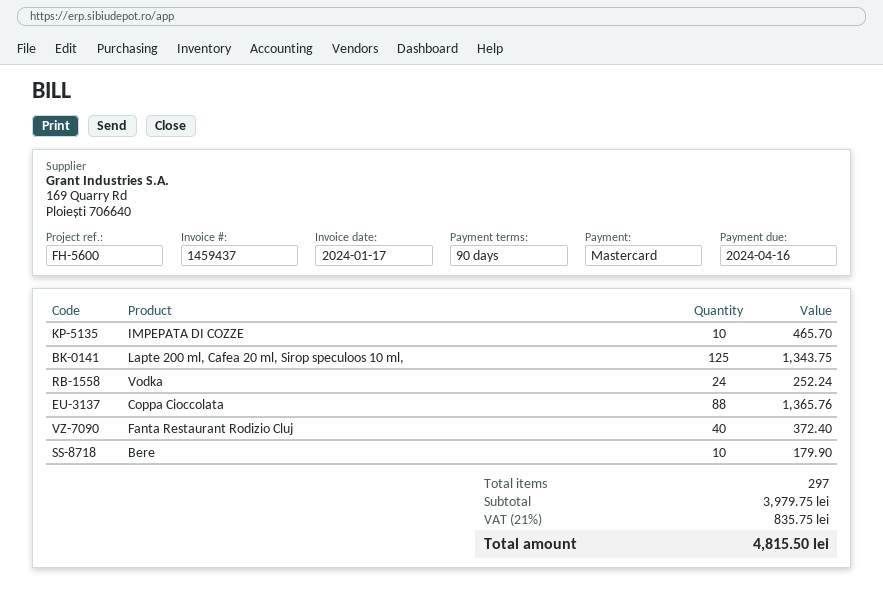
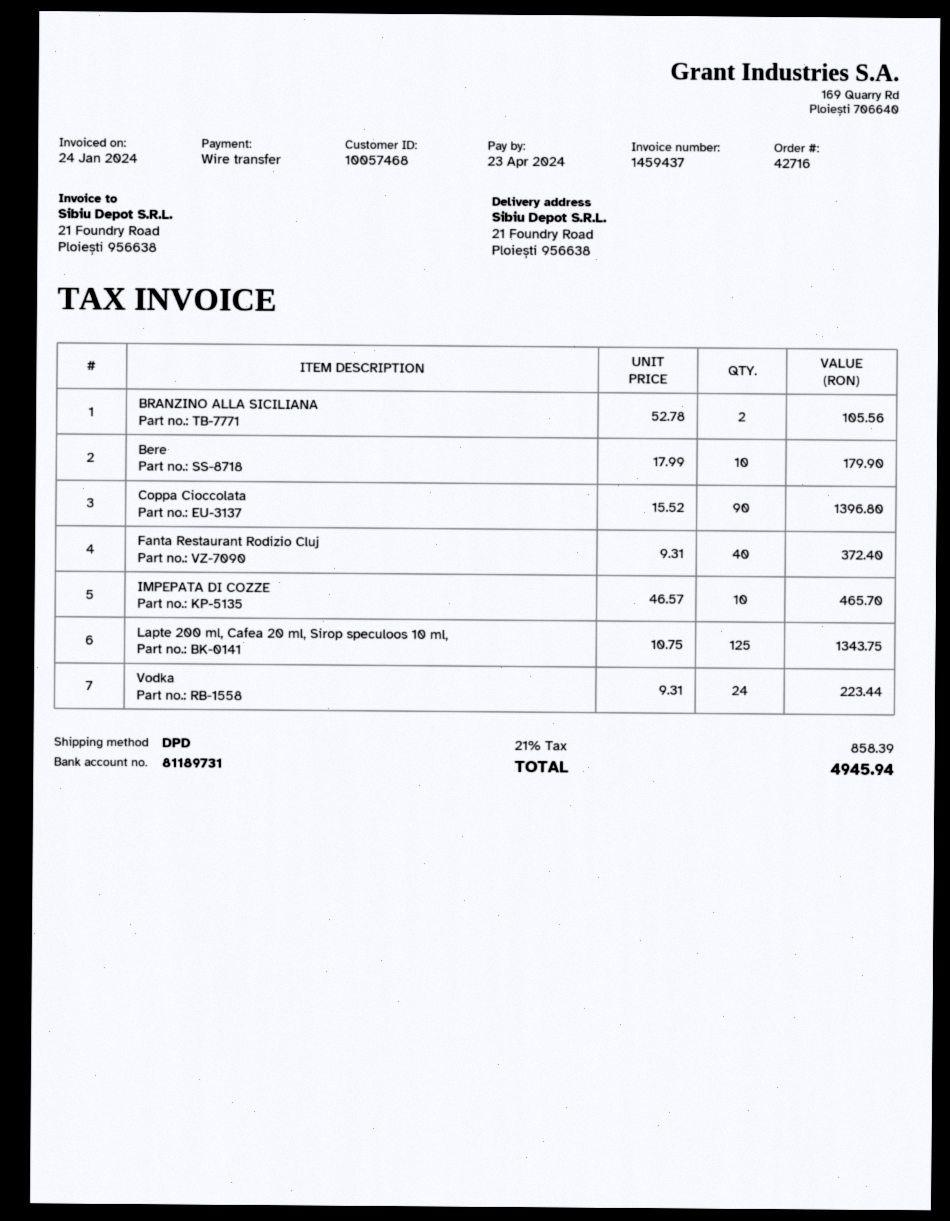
invoice date: 2024-01-17 -> 2024-01-24
due date: 2024-04-16 -> 2024-04-23
payment method: Mastercard -> bank transfer
Vodka: 24 for 252.24 -> 24 for 223.44
Coppa Cioccolata: 88 for 1365.76 -> 90 for 1396.80
BRANZINO ALLA SICILIANA: none -> 2 for 105.56
tax: 21% = 835.75 -> 21% = 858.39
total: 4815.50 -> 4945.94

